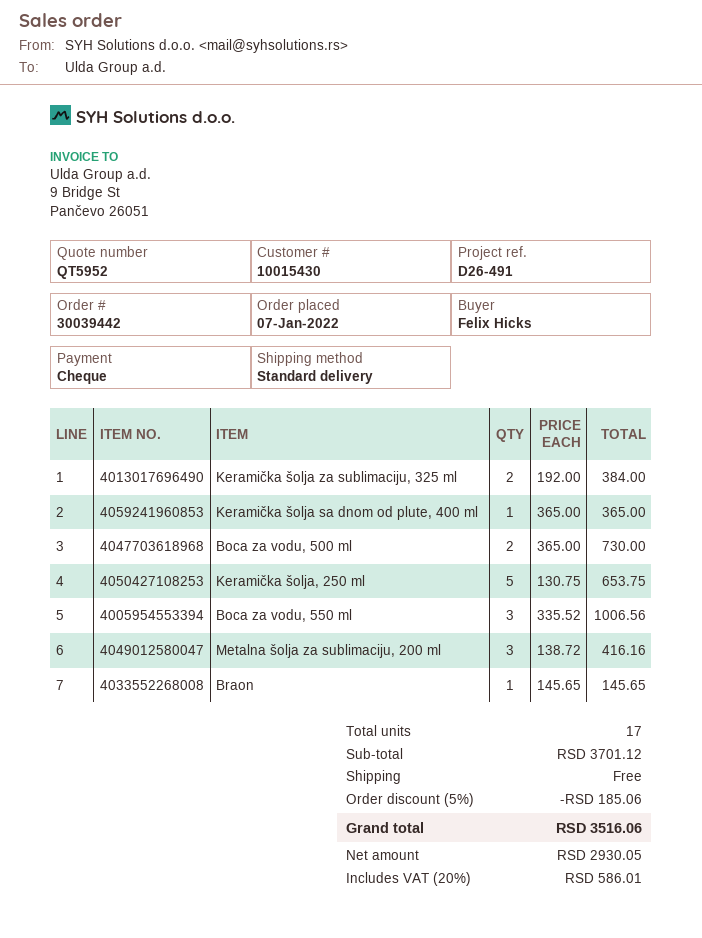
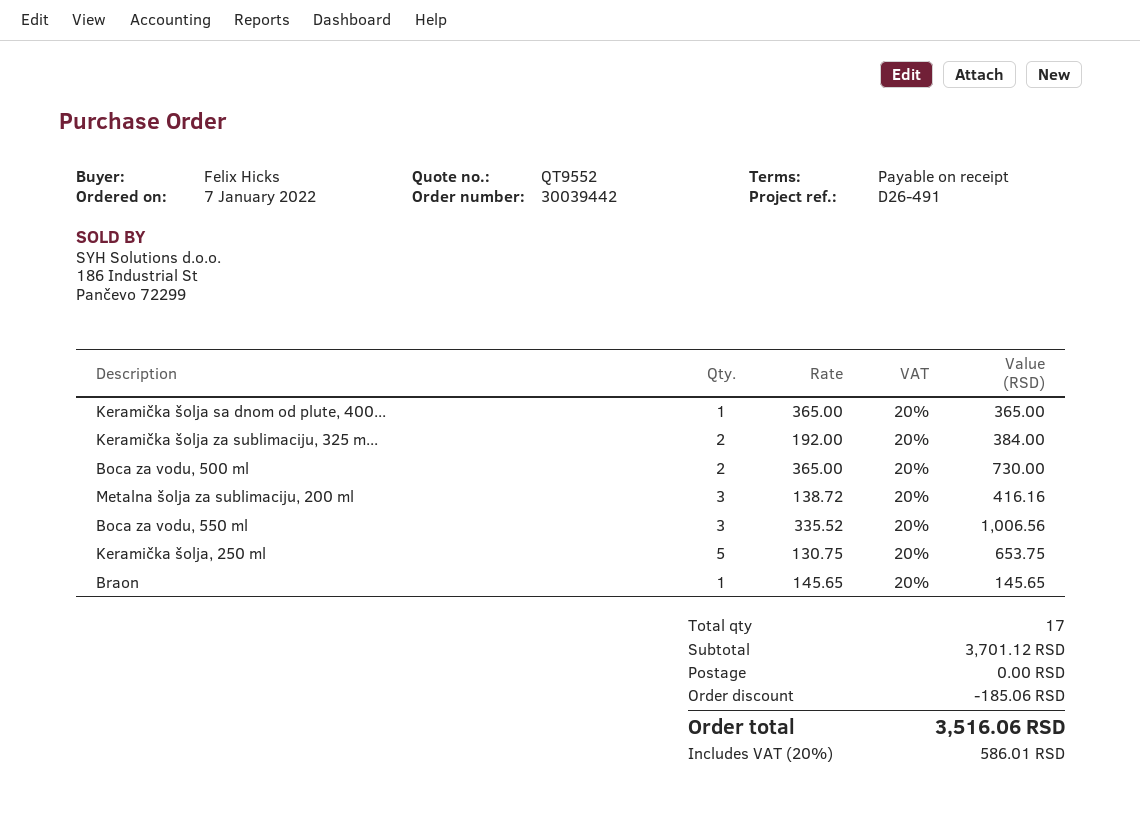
quote number: QT5952 -> QT9552

